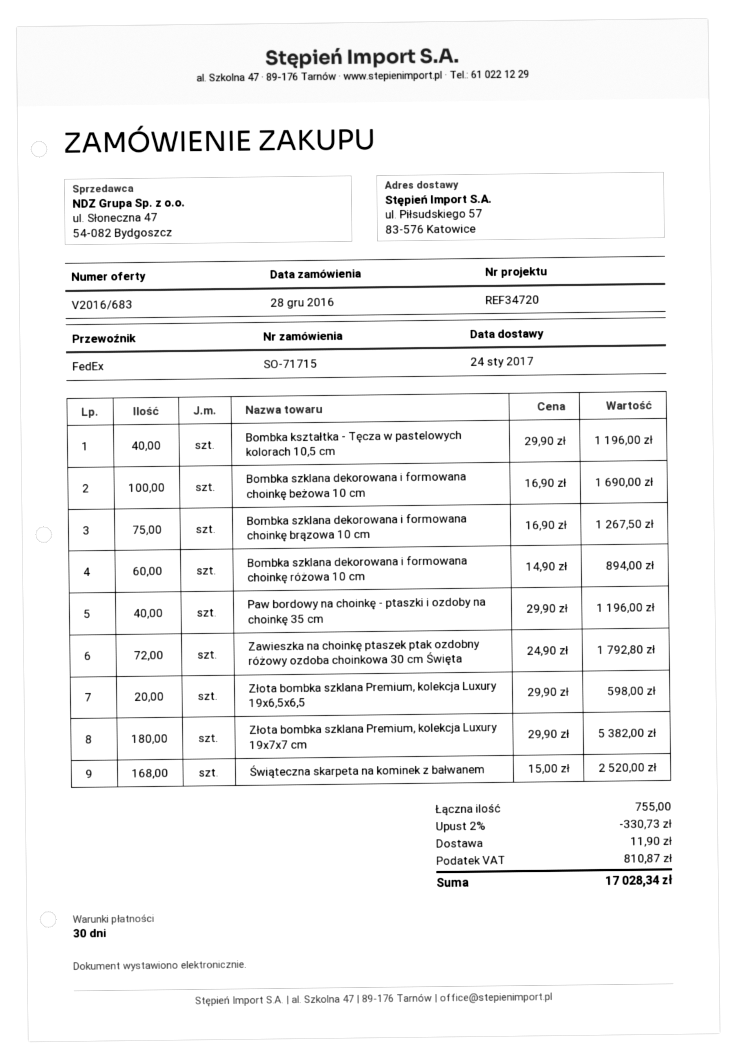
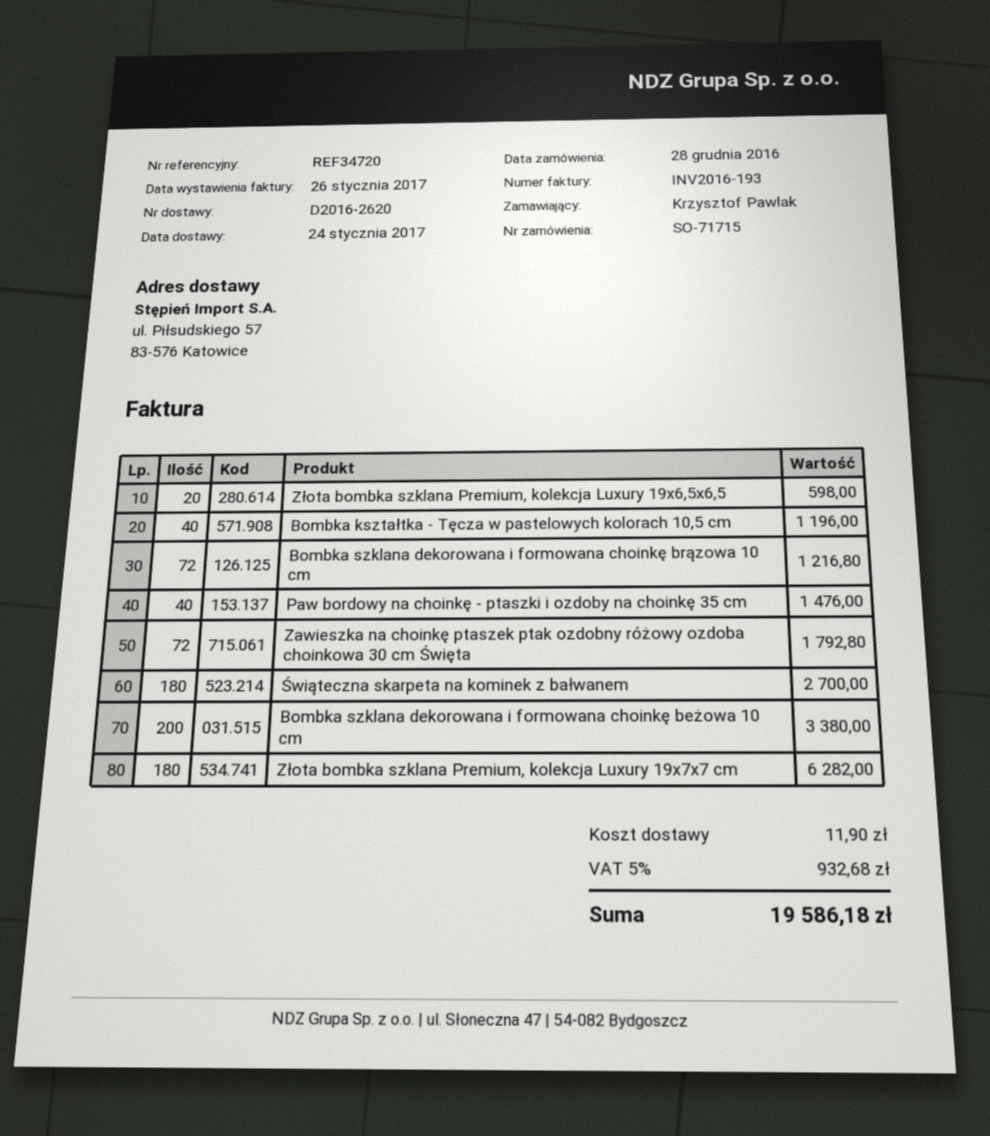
Bombka szklana dekorowana i formowana choinkę beżowa 10 cm: 100 for 1690.00 -> 200 for 3380.00
Bombka szklana dekorowana i formowana choinkę brązowa 10 cm: 75 for 1267.50 -> 72 for 1216.80
Bombka szklana dekorowana i formowana choinkę różowa 10 cm: 60 for 894.00 -> none
Paw bordowy na choinkę - ptaszki i ozdoby na choinkę 35 cm: 40 for 1196.00 -> 40 for 1476.00
Złota bombka szklana Premium, kolekcja Luxury 19x7x7 cm: 180 for 5382.00 -> 180 for 6282.00
Świąteczna skarpeta na kominek z bałwanem: 168 for 2520.00 -> 180 for 2700.00
discount: 2% = 330.73 -> none
tax: 810.87 -> 932.68
total: 17028.34 -> 19586.18

